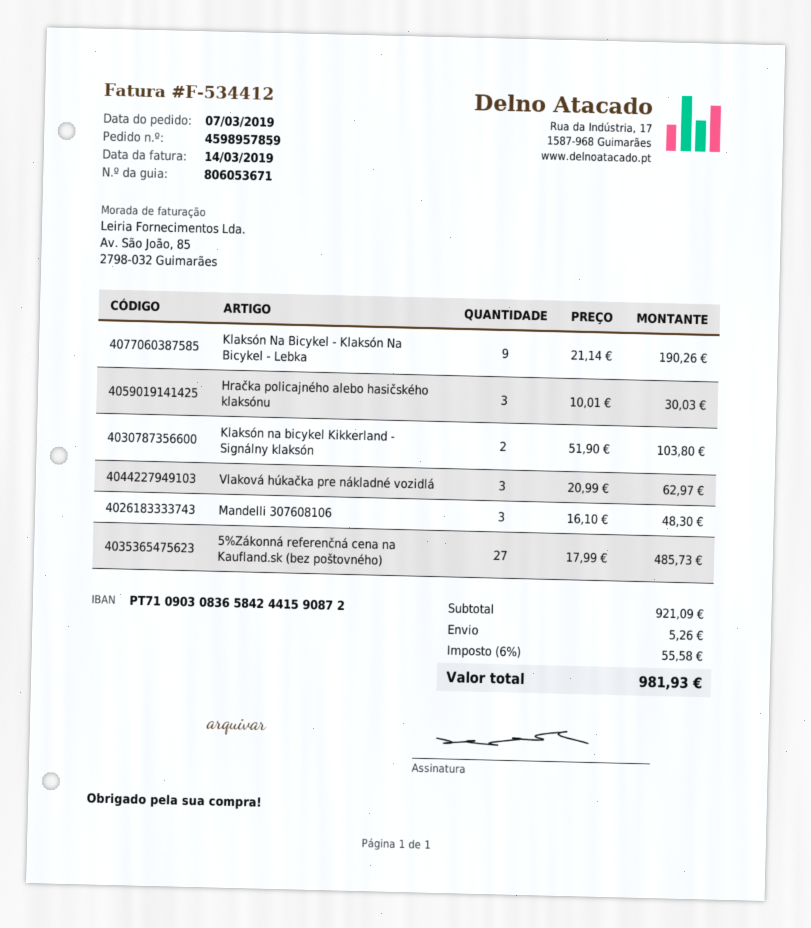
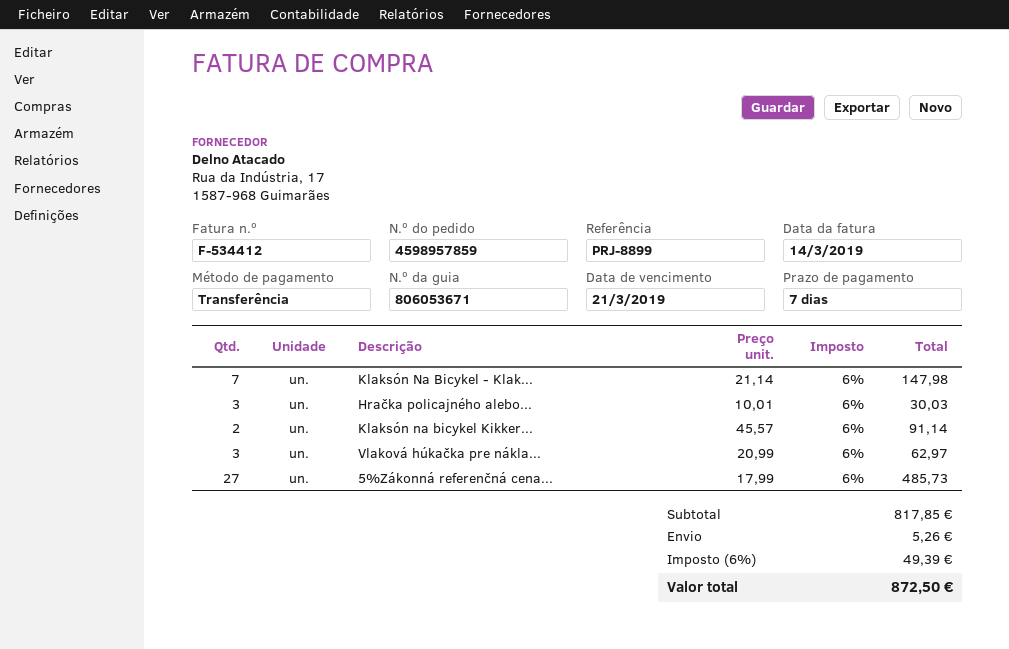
Klaksón Na Bicykel - Klaksón Na Bicykel - Lebka: 9 x 21.14 = 190.26 -> 7 x 21.14 = 147.98
Klaksón na bicykel Kikkerland - Signálny klaksón: 2 x 51.90 = 103.80 -> 2 x 45.57 = 91.14
Mandelli 307608106: 3 x 16.10 = 48.30 -> none
subtotal: 921.09 -> 817.85
tax: 6% = 55.58 -> 6% = 49.39
total: 981.93 -> 872.50

